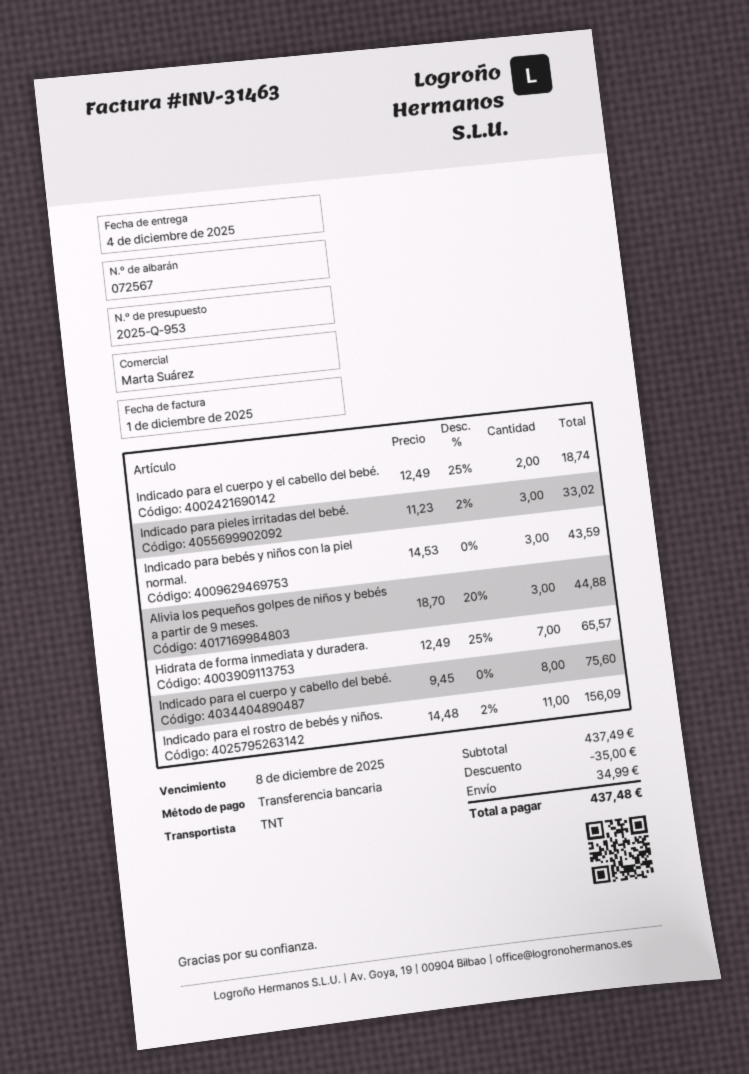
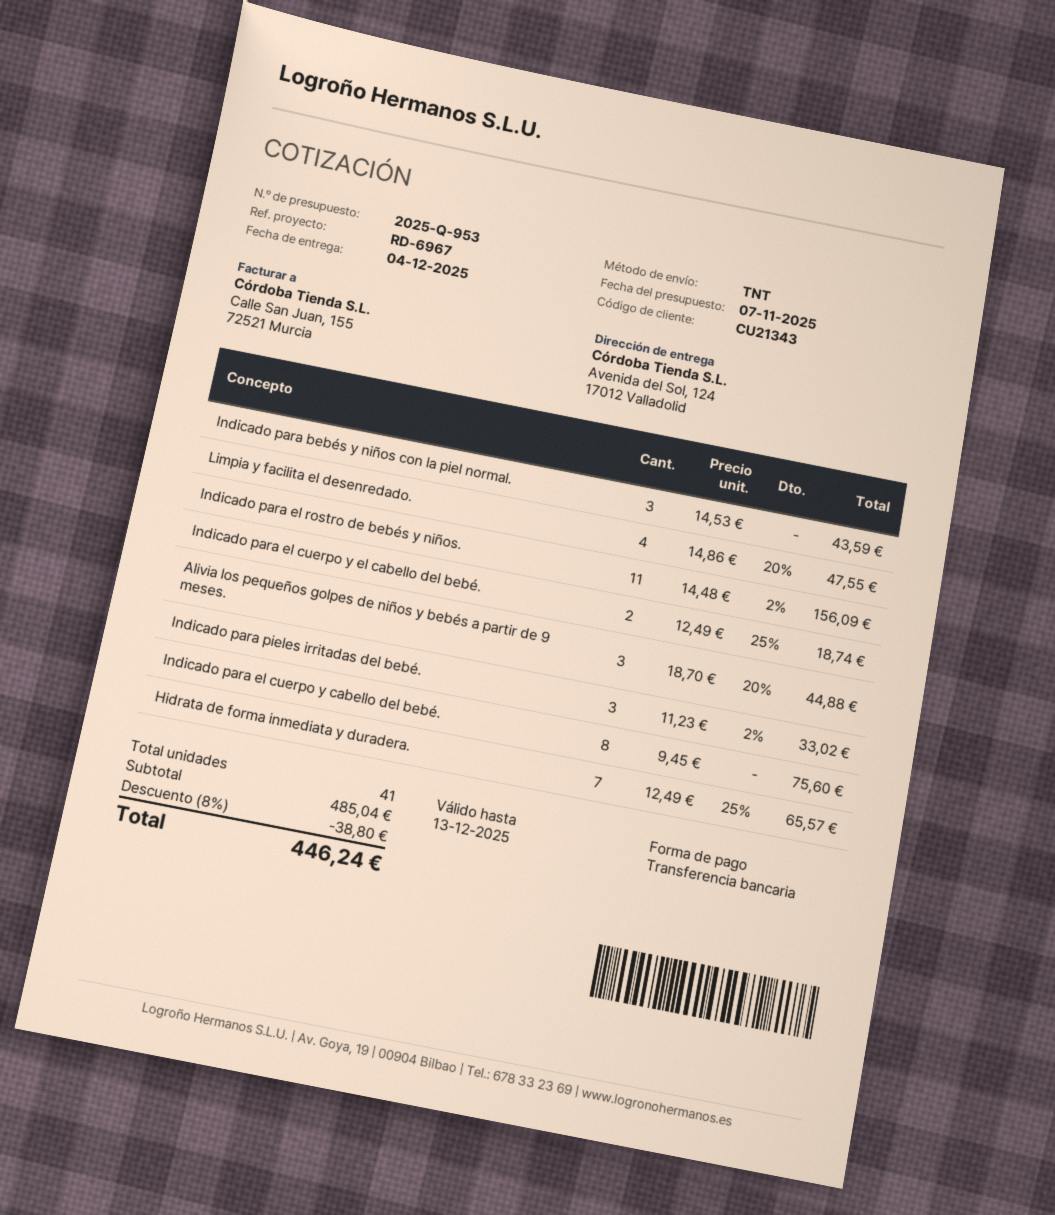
Limpia y facilita el desenredado.: none -> 4 x 14.86 - 20% = 47.55
subtotal: 437.49 -> 485.04
discount: 35.00 -> 38.80
shipping: 34.99 -> none
total: 437.48 -> 446.24

